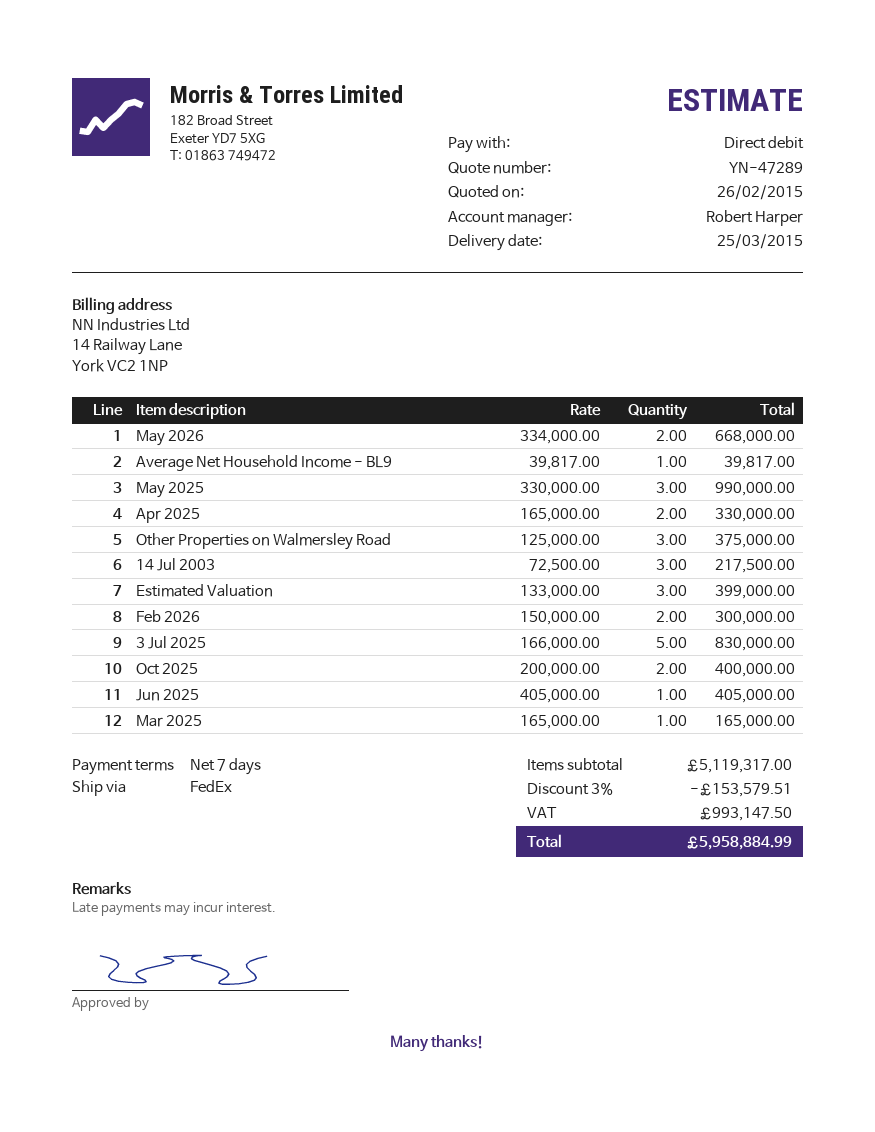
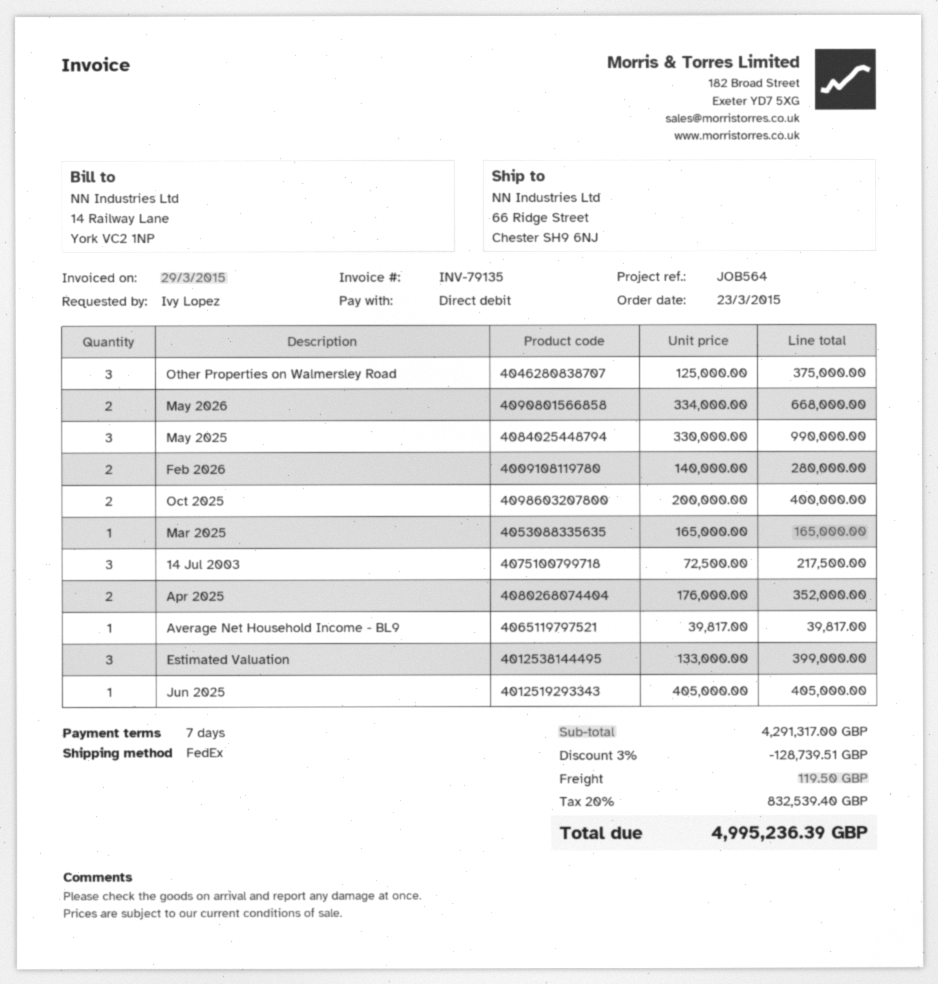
Apr 2025: 2 x 165000.00 = 330000.00 -> 2 x 176000.00 = 352000.00
Feb 2026: 2 x 150000.00 = 300000.00 -> 2 x 140000.00 = 280000.00
3 Jul 2025: 5 x 166000.00 = 830000.00 -> none
subtotal: 5119317.00 -> 4291317.00
discount: 3% = 153579.51 -> 3% = 128739.51
shipping: none -> 119.50
tax: 993147.50 -> 832539.40
total: 5958884.99 -> 4995236.39

